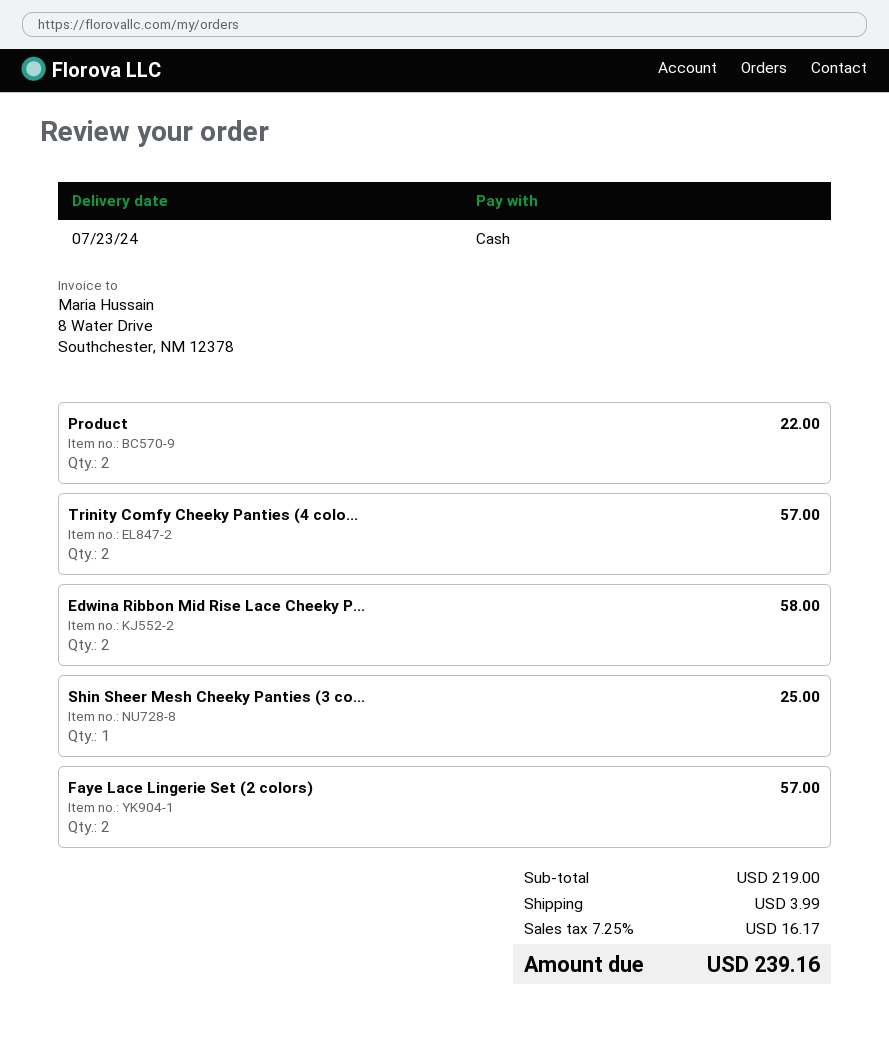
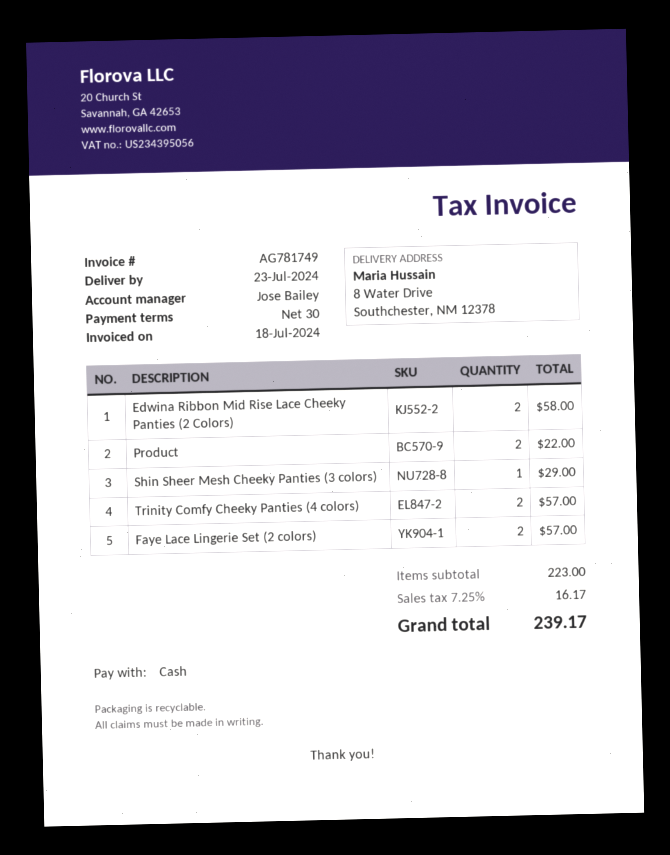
Shin Sheer Mesh Cheeky Panties (3 co...: 1 for 25.00 -> 1 for 29.00
subtotal: 219.00 -> 223.00
shipping: 3.99 -> none
total: 239.16 -> 239.17

